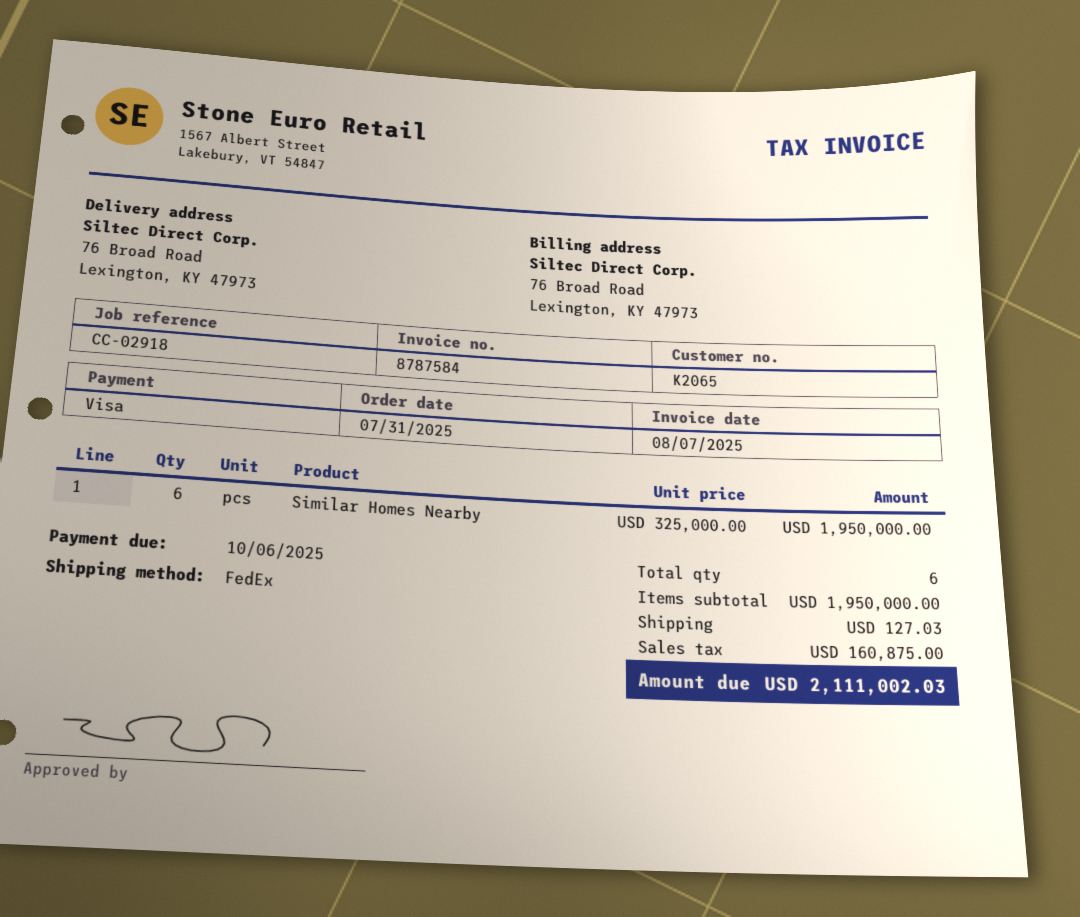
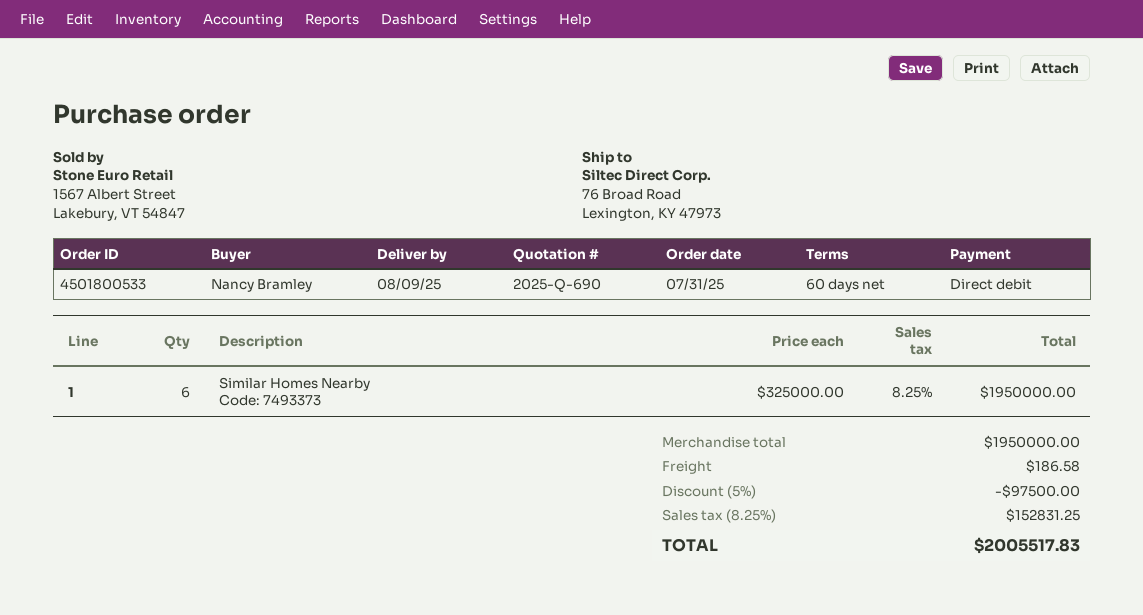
payment method: Visa -> direct debit
discount: none -> 5% = 97500.00
shipping: 127.03 -> 186.58
tax: 160875.00 -> 152831.25
total: 2111002.03 -> 2005517.83

